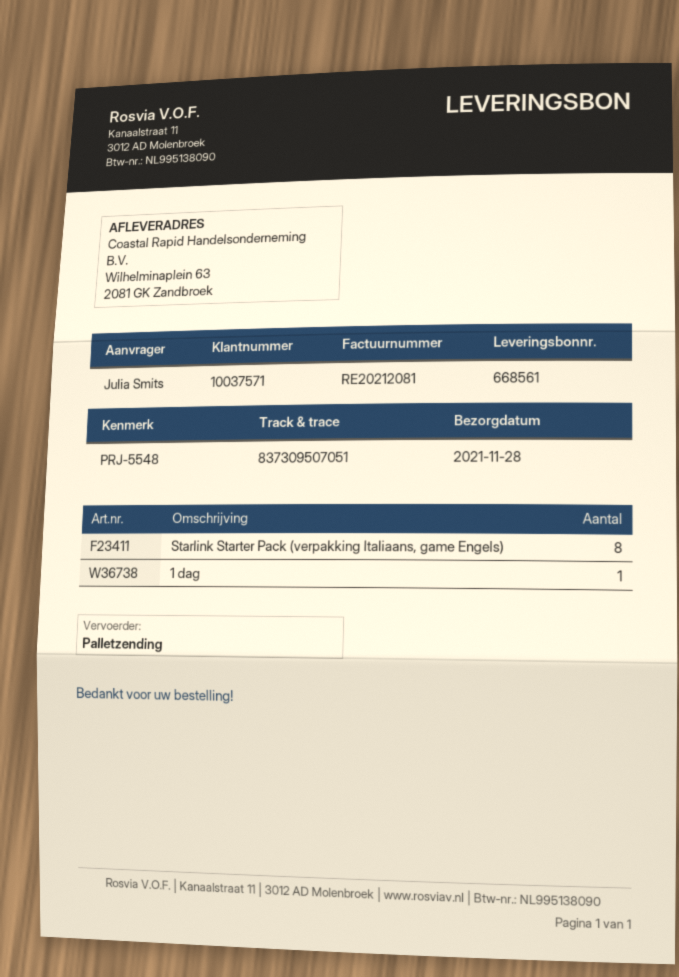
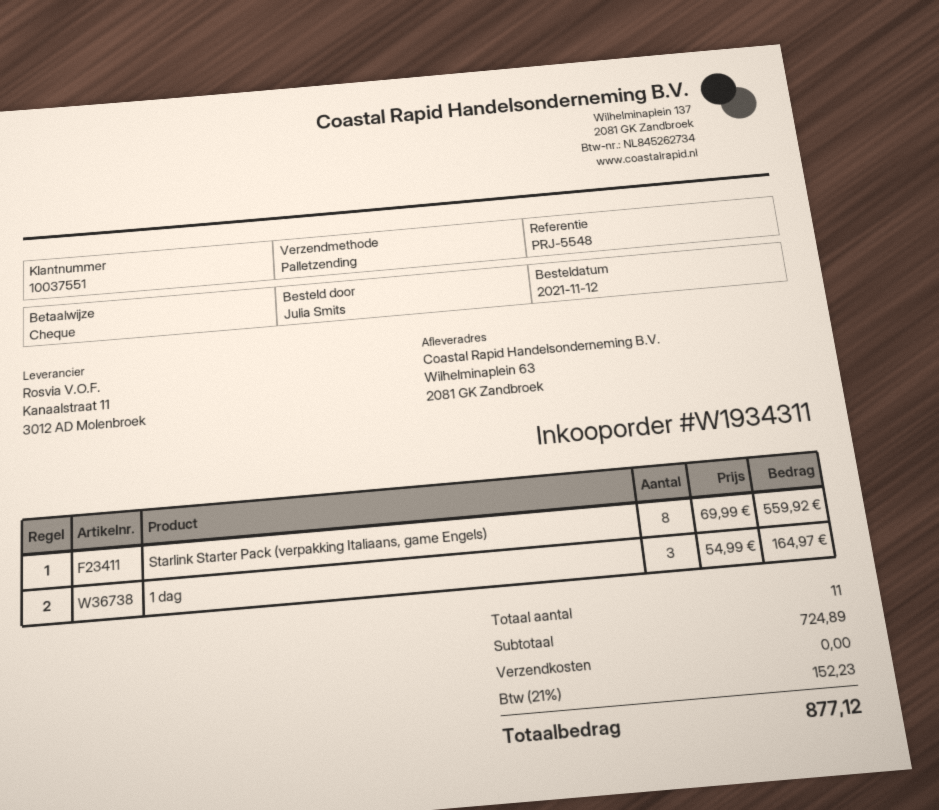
customer number: 10037571 -> 10037551
1 dag: 1 -> 3

